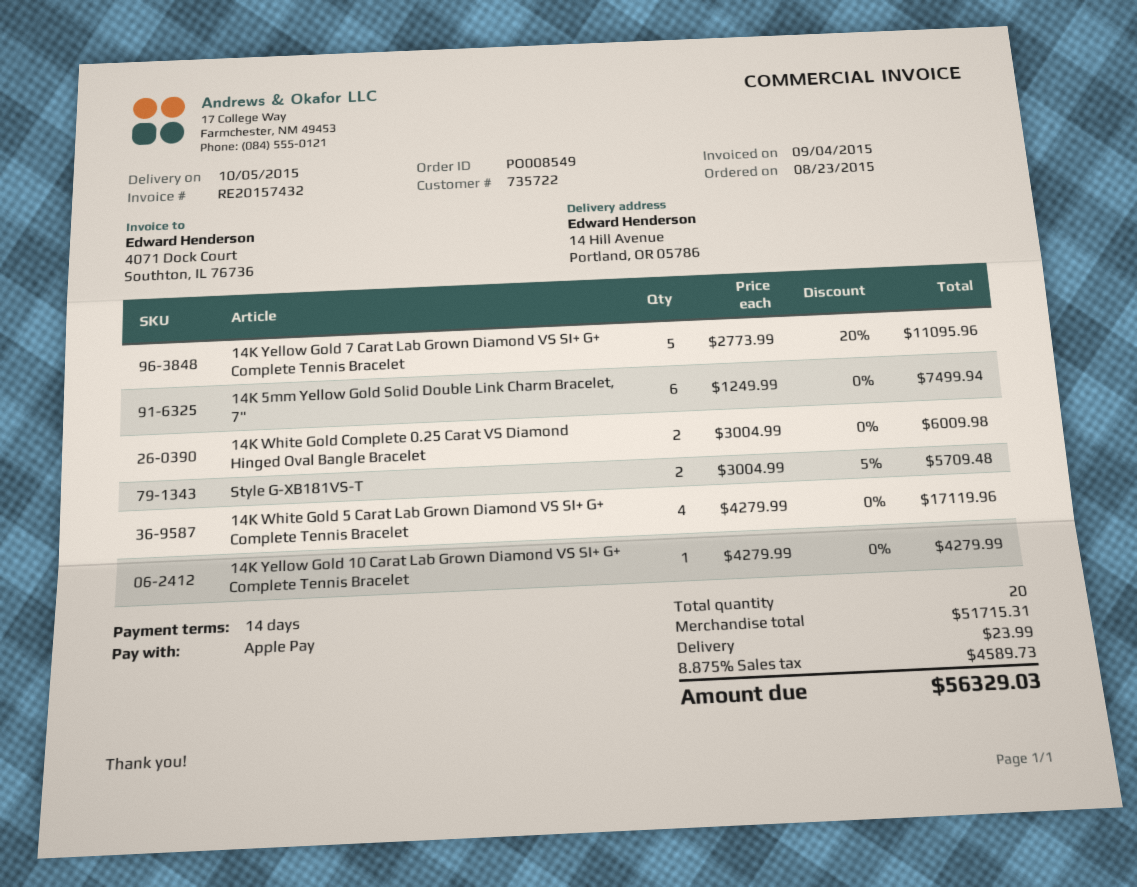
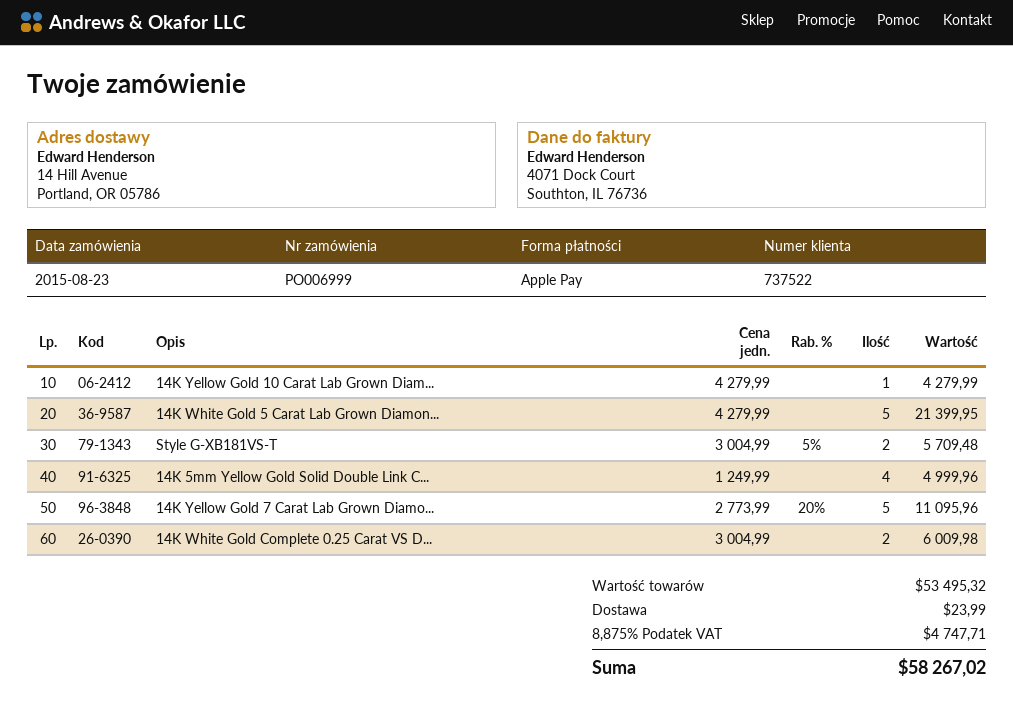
order number: PO008549 -> PO006999
customer number: 735722 -> 737522
14K 5mm Yellow Gold Solid Double Link Charm Bracelet, 7": 6 x 1249.99 = 7499.94 -> 4 x 1249.99 = 4999.96
14K White Gold 5 Carat Lab Grown Diamond VS SI+ G+ Complete Tennis Bracelet: 4 x 4279.99 = 17119.96 -> 5 x 4279.99 = 21399.95
subtotal: 51715.31 -> 53495.32
tax: 8.875% = 4589.73 -> 8.875% = 4747.71
total: 56329.03 -> 58267.02

